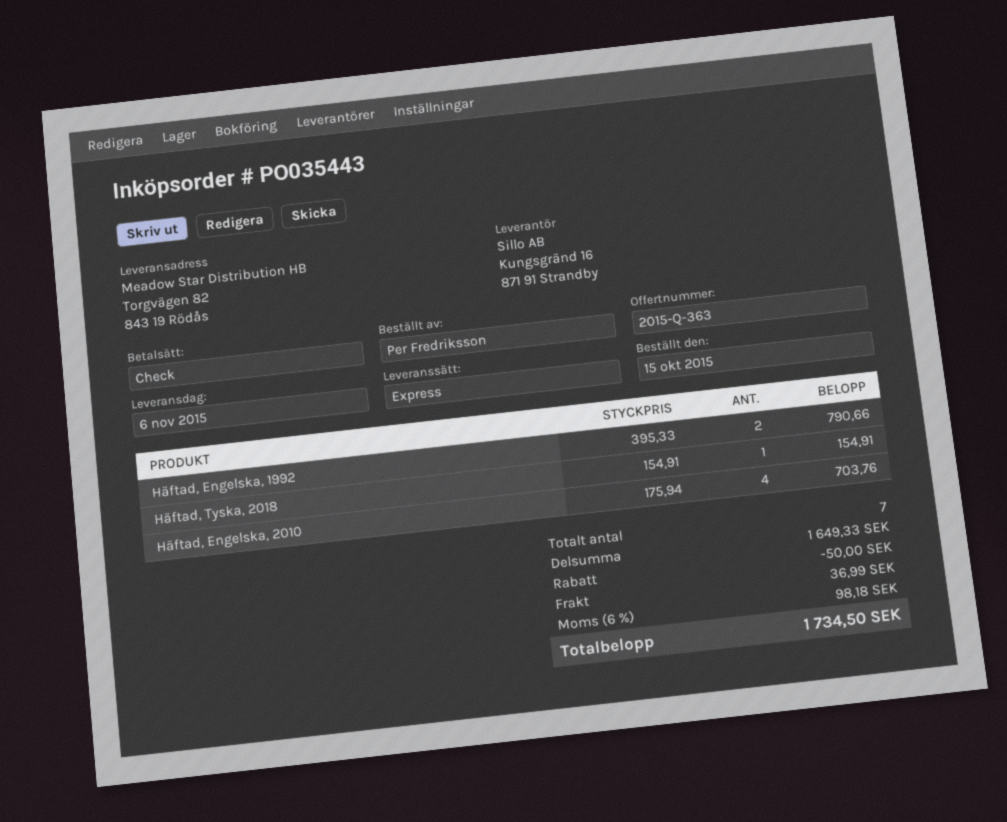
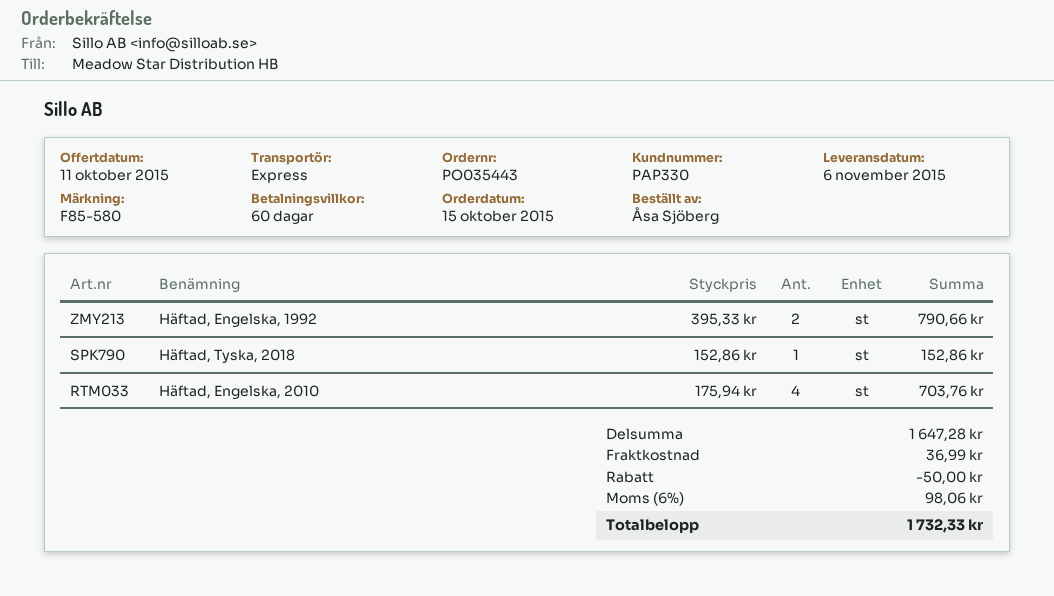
ordered by: Per Fredriksson -> Åsa Sjöberg
Häftad, Tyska, 2018: 1 x 154.91 = 154.91 -> 1 x 152.86 = 152.86
subtotal: 1649.33 -> 1647.28
tax: 6% = 98.18 -> 6% = 98.06
total: 1734.50 -> 1732.33

